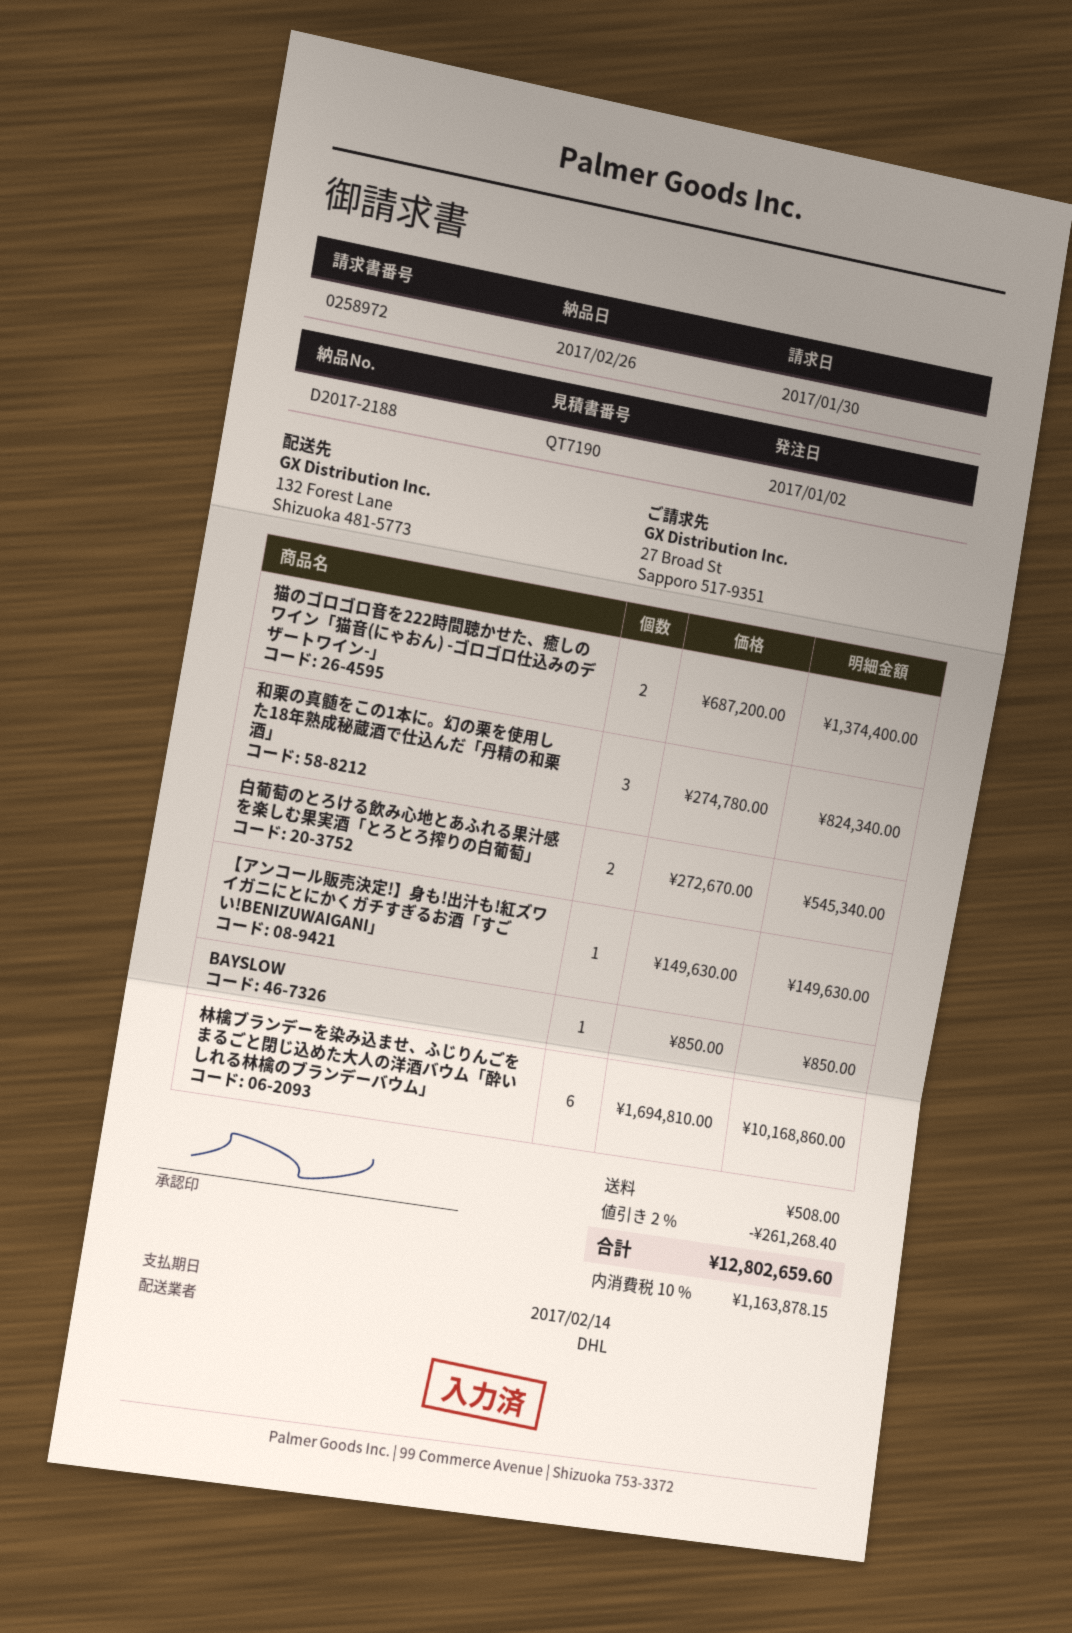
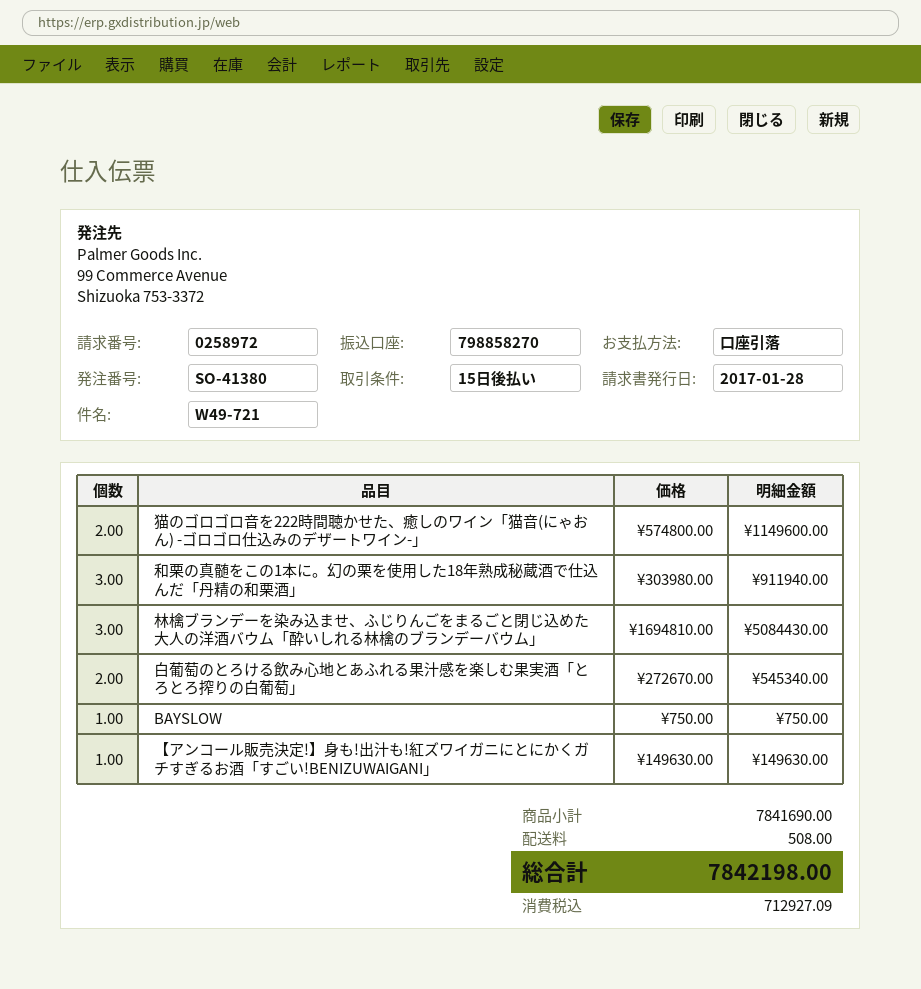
invoice date: 2017-01-30 -> 2017-01-28
猫のゴロゴロ音を222時間聴かせた、癒しのワイン「猫音(にゃおん) -ゴロゴロ仕込みのデザートワイン-」: 2 x 687200.00 = 1374400.00 -> 2 x 574800.00 = 1149600.00
和栗の真髄をこの1本に。幻の栗を使用した18年熟成秘蔵酒で仕込んだ「丹精の和栗酒」: 3 x 274780.00 = 824340.00 -> 3 x 303980.00 = 911940.00
BAYSLOW: 1 x 850.00 = 850.00 -> 1 x 750.00 = 750.00
林檎ブランデーを染み込ませ、ふじりんごをまるごと閉じ込めた大人の洋酒バウム「酔いしれる林檎のブランデーバウム」: 6 x 1694810.00 = 10168860.00 -> 3 x 1694810.00 = 5084430.00
discount: 2% = 261268.40 -> none
tax: 1163878.15 -> 712927.09
total: 12802659.60 -> 7842198.00

